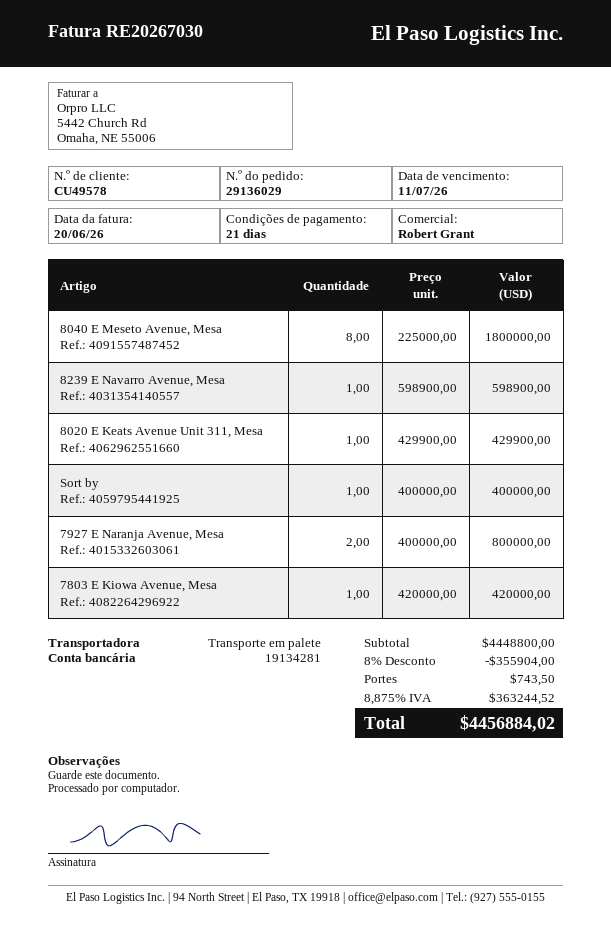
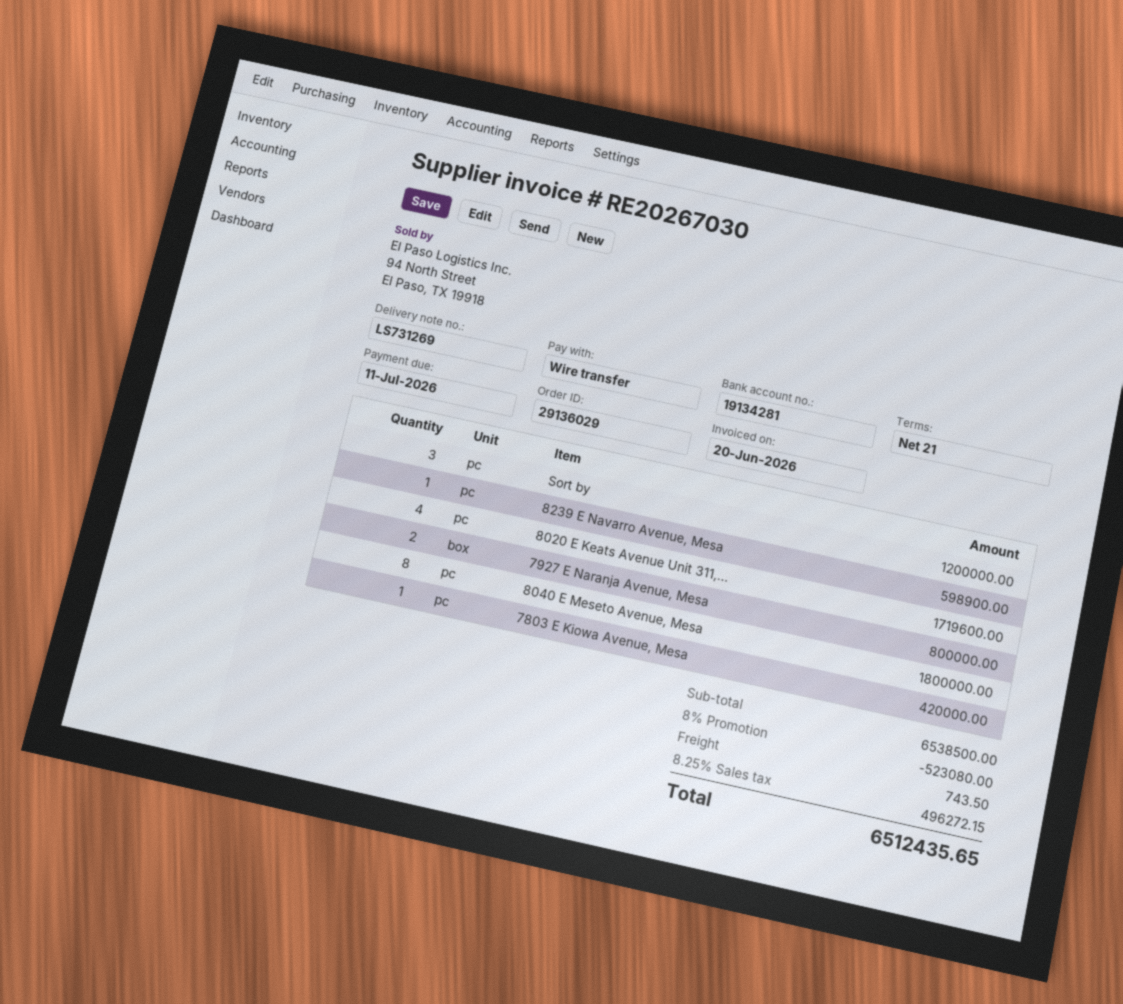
8020 E Keats Avenue Unit 311, Mesa: 1 for 429900.00 -> 4 for 1719600.00
Sort by: 1 for 400000.00 -> 3 for 1200000.00
subtotal: 4448800.00 -> 6538500.00
discount: 8% = 355904.00 -> 8% = 523080.00
tax: 8.875% = 363244.52 -> 8.25% = 496272.15
total: 4456884.02 -> 6512435.65

